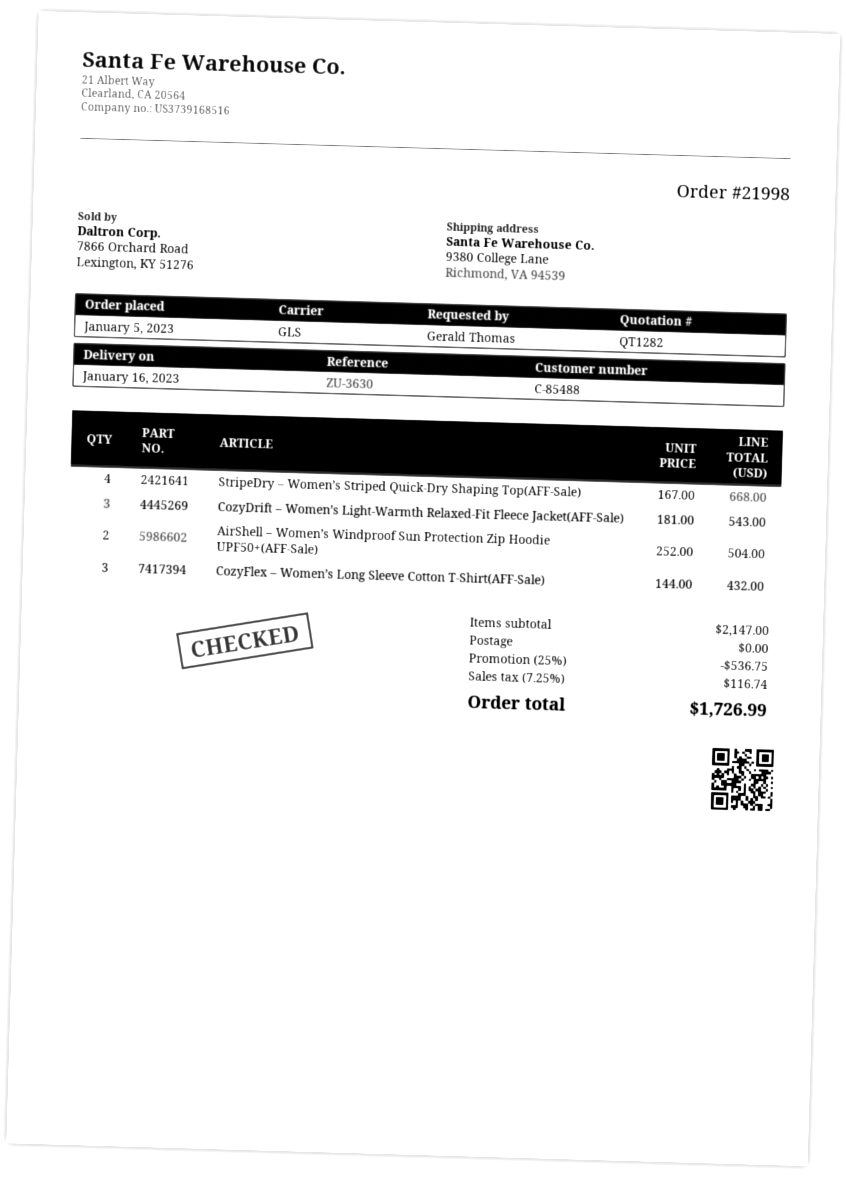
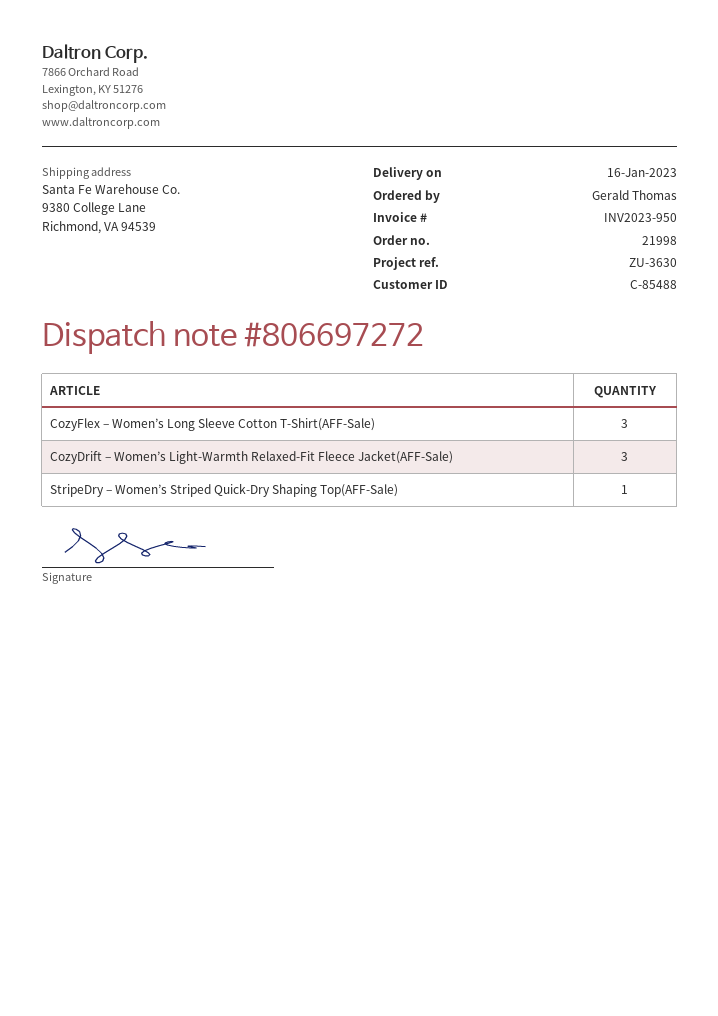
StripeDry – Women’s Striped Quick-Dry Shaping Top(AFF-Sale): 4 -> 1
AirShell – Women’s Windproof Sun Protection Zip Hoodie UPF50+(AFF-Sale): 2 -> none

